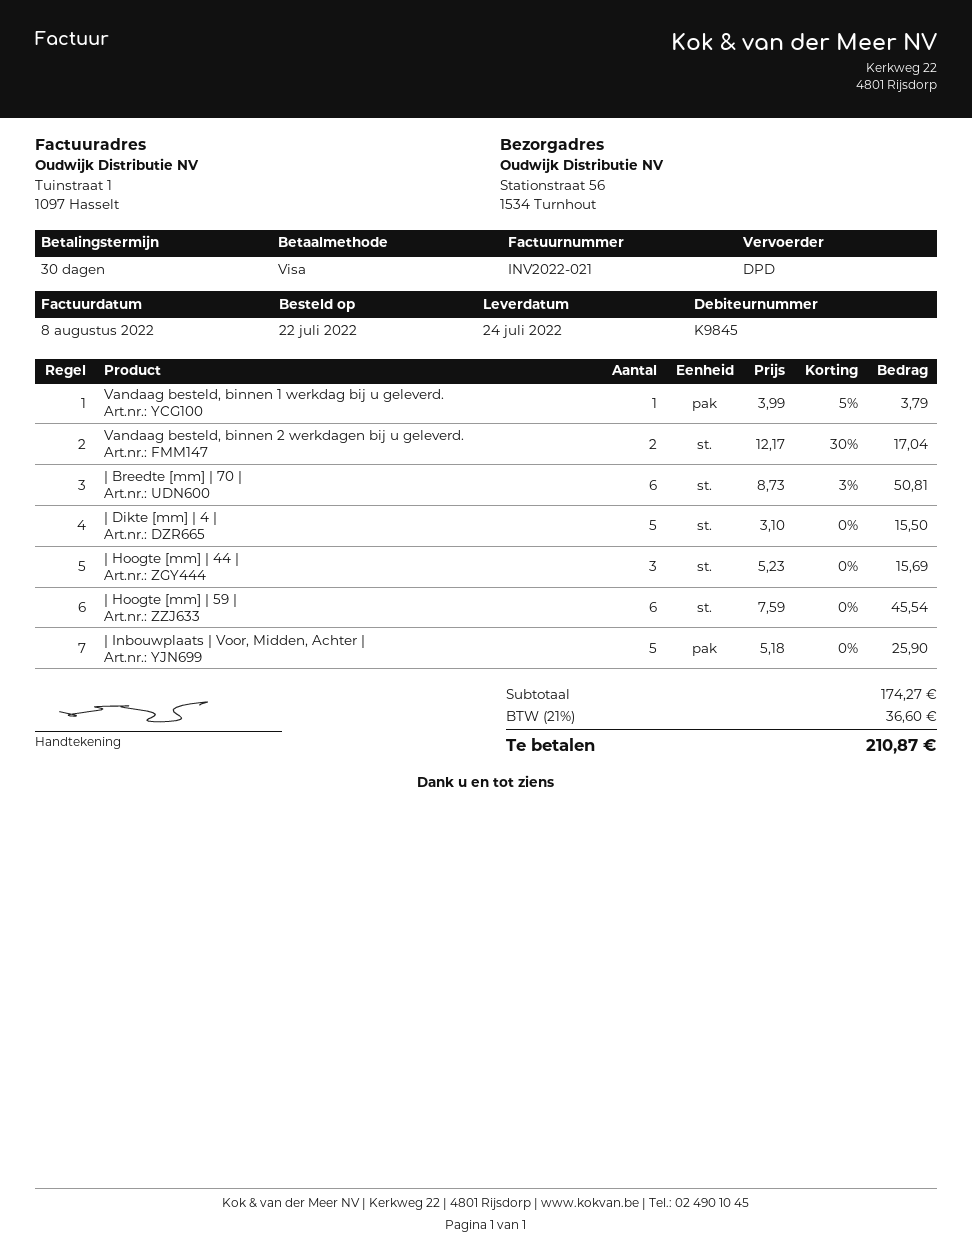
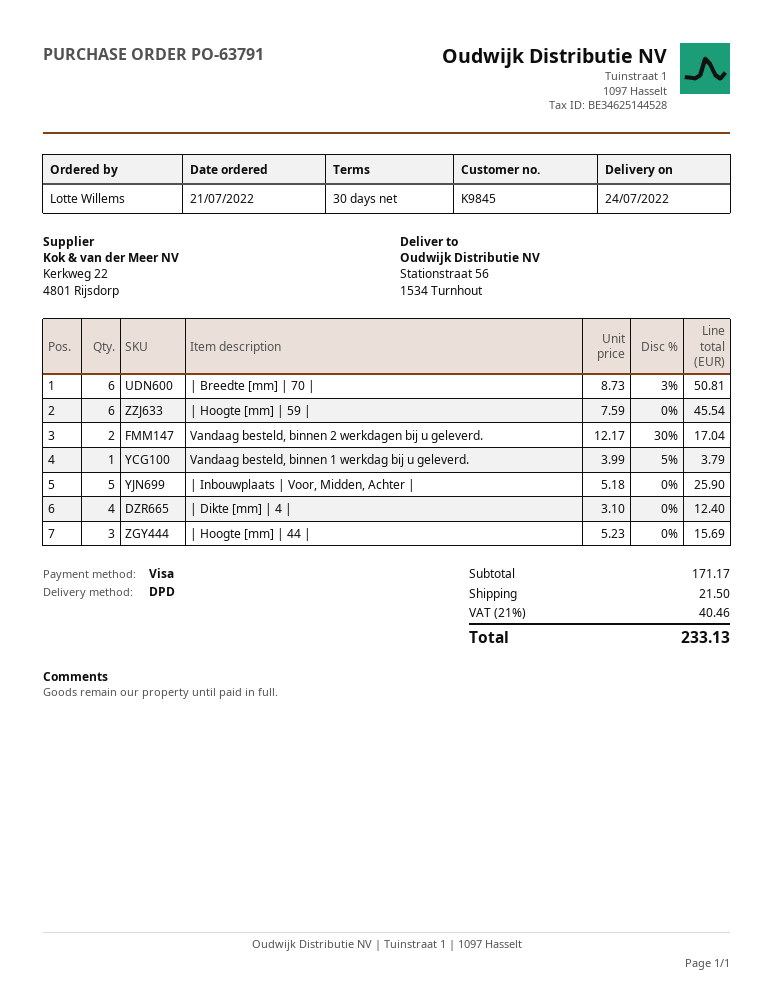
order date: 2022-07-22 -> 2022-07-21
| Dikte [mm] | 4 |: 5 x 3.10 = 15.50 -> 4 x 3.10 = 12.40
subtotal: 174.27 -> 171.17
shipping: none -> 21.50
tax: 21% = 36.60 -> 21% = 40.46
total: 210.87 -> 233.13

